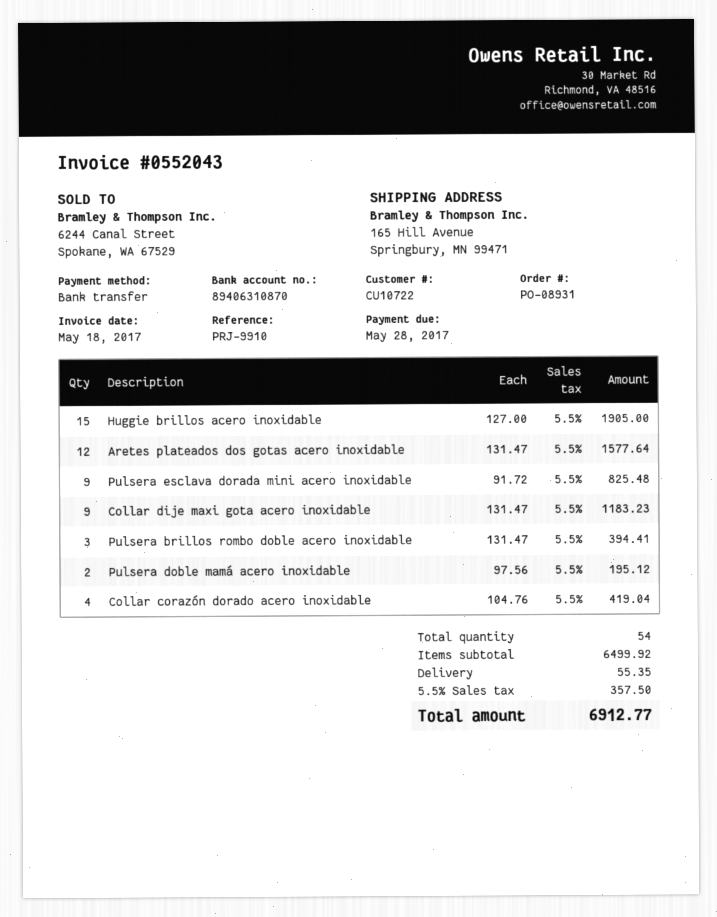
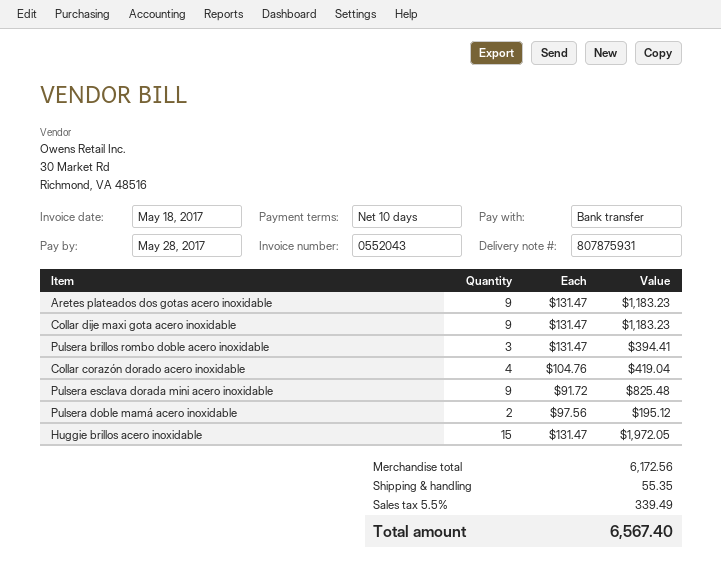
Huggie brillos acero inoxidable: 15 x 127.00 = 1905.00 -> 15 x 131.47 = 1972.05
Aretes plateados dos gotas acero inoxidable: 12 x 131.47 = 1577.64 -> 9 x 131.47 = 1183.23
subtotal: 6499.92 -> 6172.56
tax: 5.5% = 357.50 -> 5.5% = 339.49
total: 6912.77 -> 6567.40

